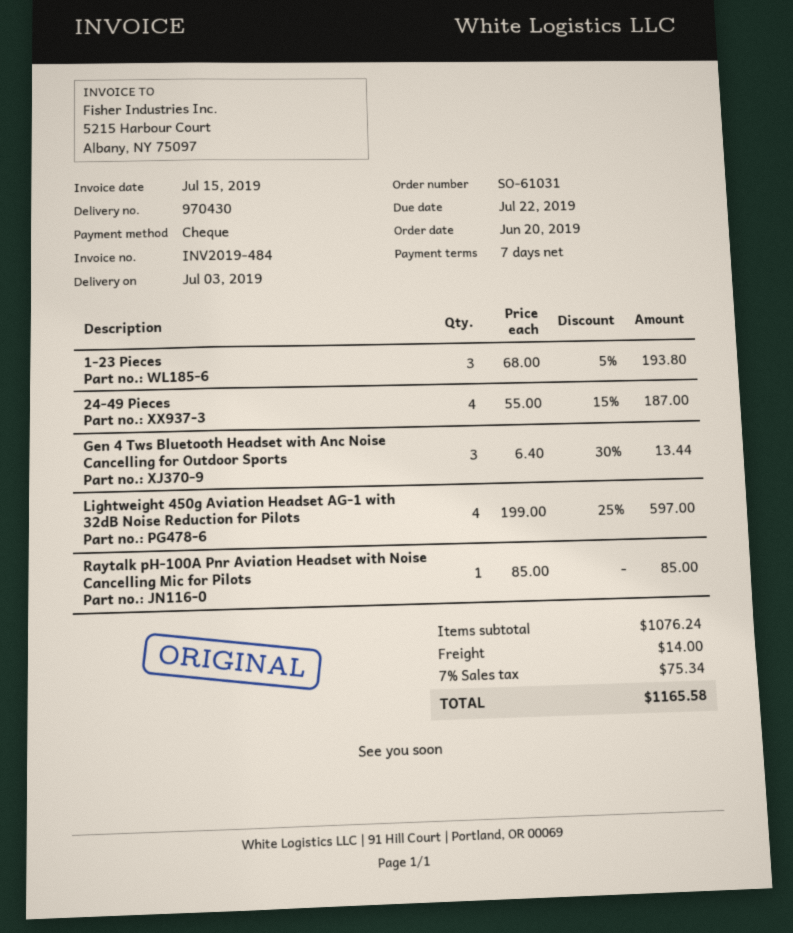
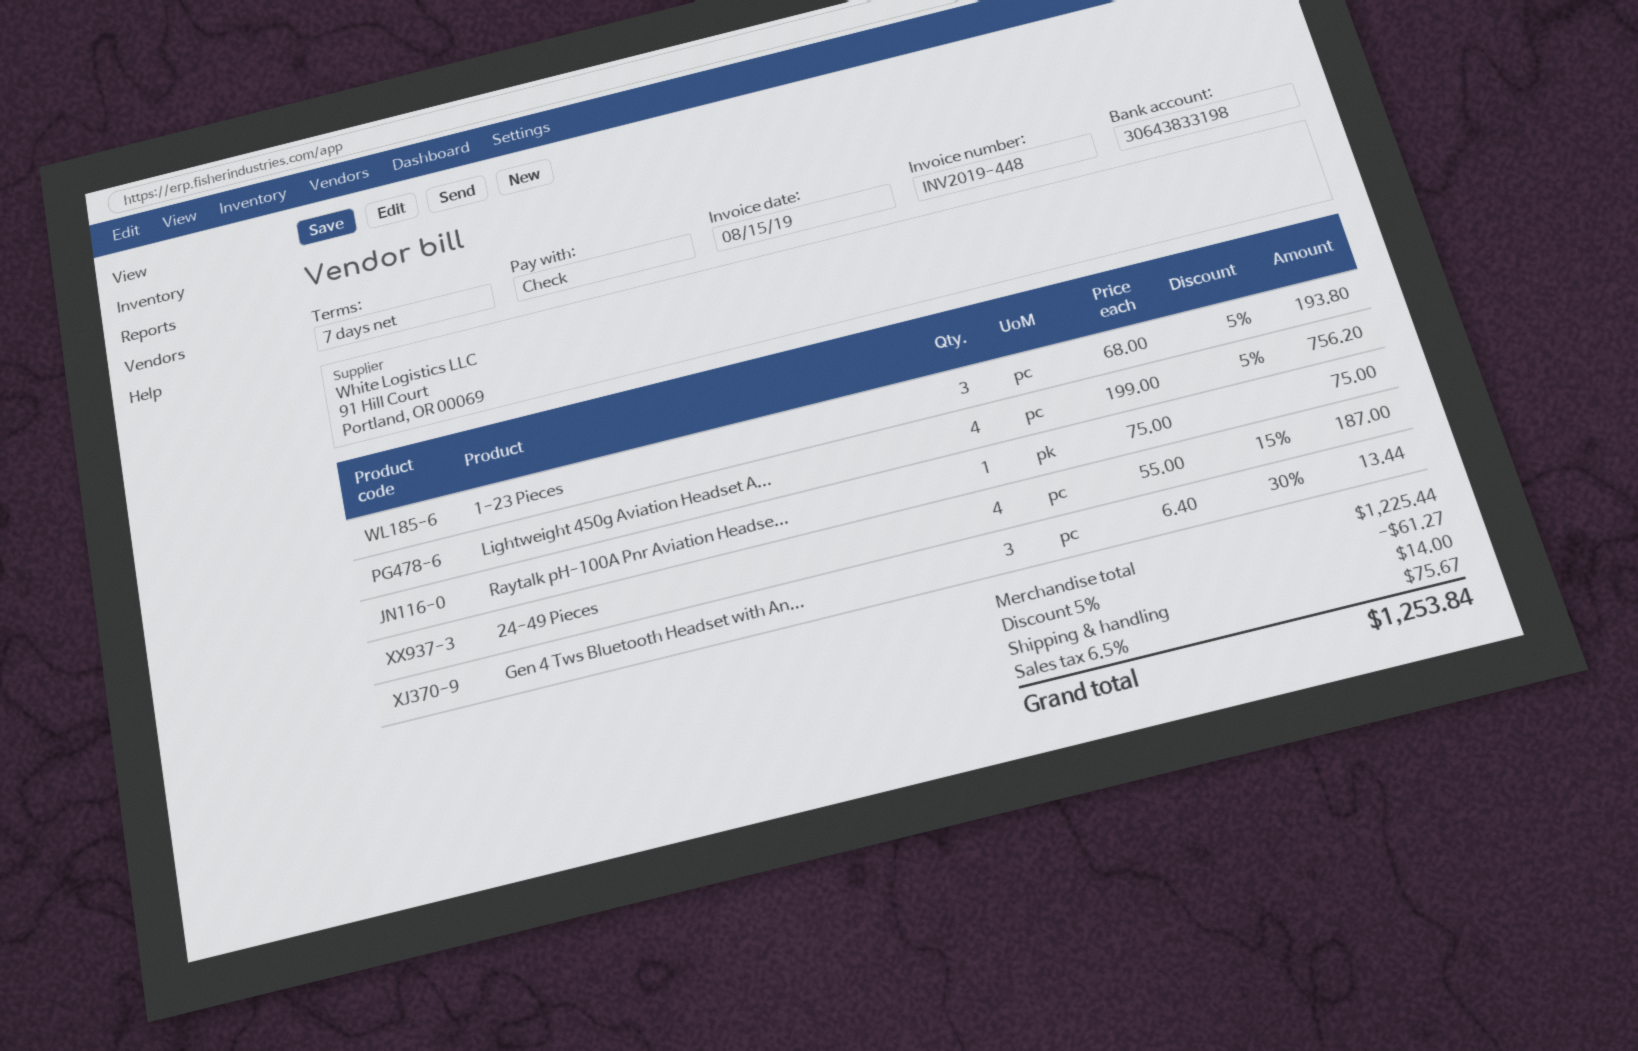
invoice number: INV2019-484 -> INV2019-448
invoice date: 2019-07-15 -> 2019-08-15
Lightweight 450g Aviation Headset AG-1 with 32dB Noise Reduction for Pilots: 4 x 199.00 - 25% = 597.00 -> 4 x 199.00 - 5% = 756.20
Raytalk pH-100A Pnr Aviation Headset with Noise Cancelling Mic for Pilots: 1 x 85.00 = 85.00 -> 1 x 75.00 = 75.00
subtotal: 1076.24 -> 1225.44
discount: none -> 5% = 61.27
tax: 7% = 75.34 -> 6.5% = 75.67
total: 1165.58 -> 1253.84

